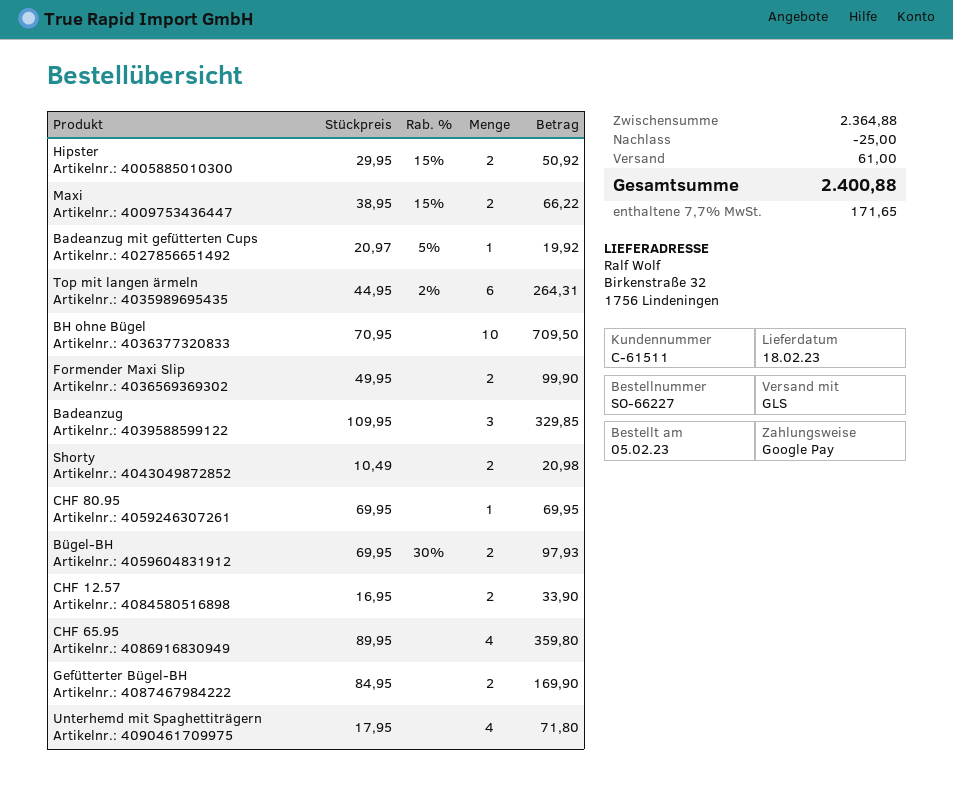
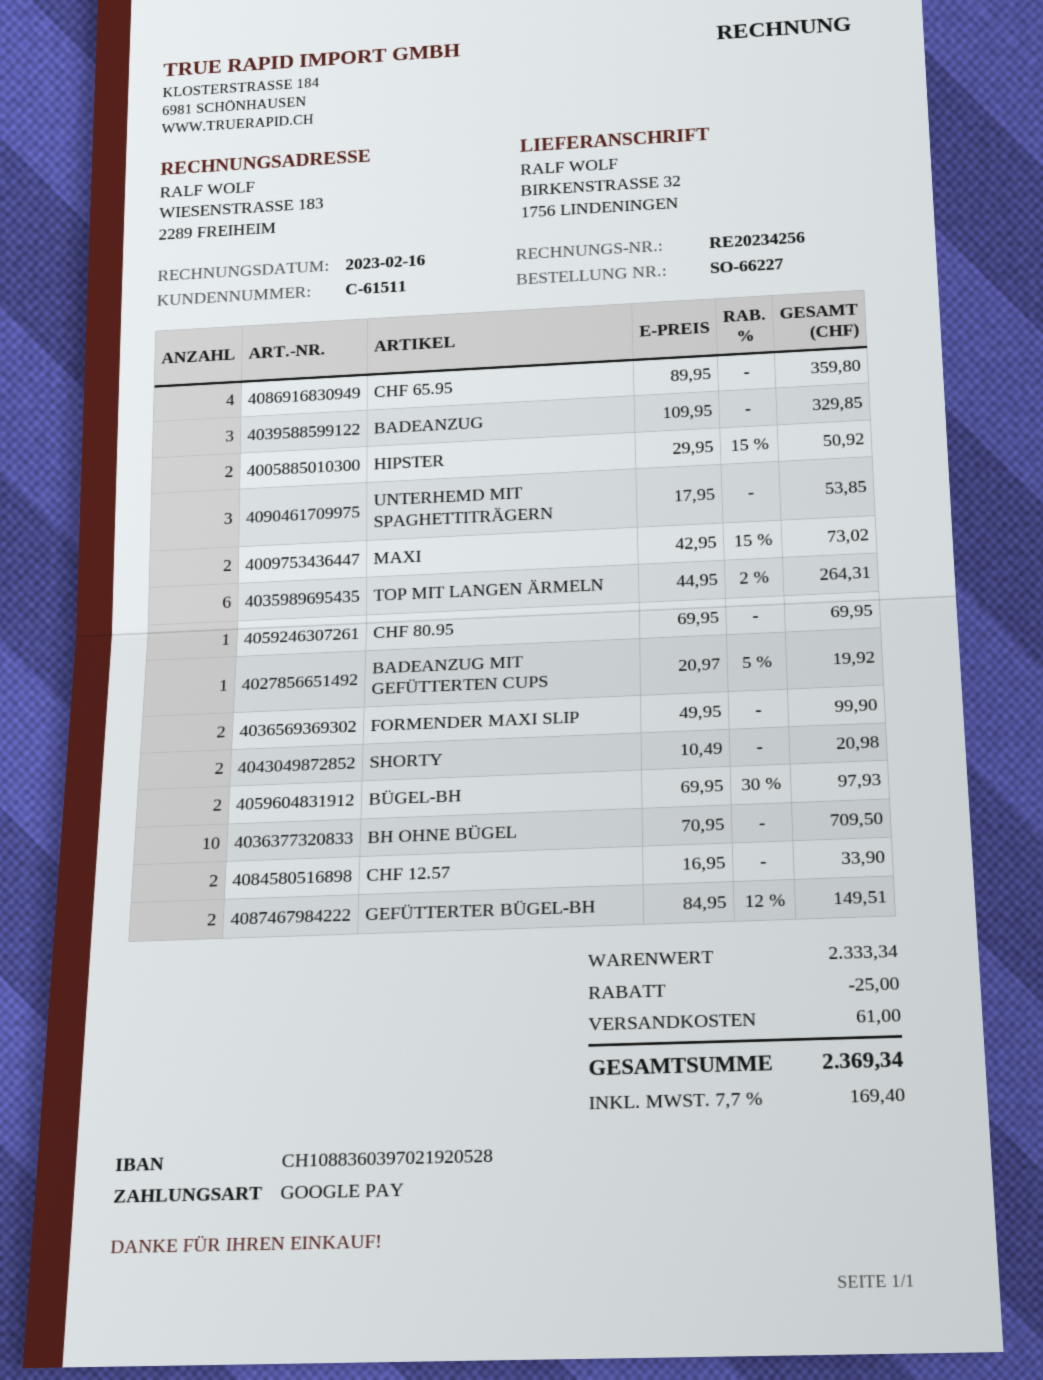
Maxi: 2 x 38.95 - 15% = 66.22 -> 2 x 42.95 - 15% = 73.02
Gefütterter Bügel-BH: 2 x 84.95 = 169.90 -> 2 x 84.95 - 12% = 149.51
Unterhemd mit Spaghettiträgern: 4 x 17.95 = 71.80 -> 3 x 17.95 = 53.85
subtotal: 2364.88 -> 2333.34
tax: 7.7% = 171.65 -> 7.7% = 169.40
total: 2400.88 -> 2369.34

